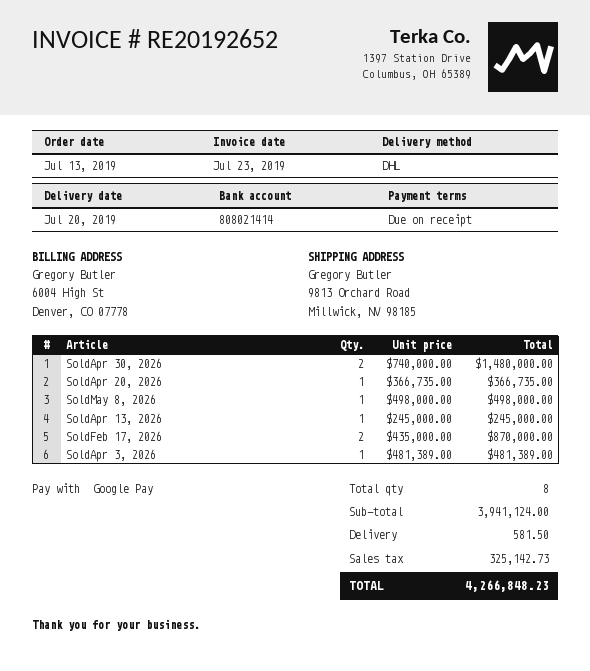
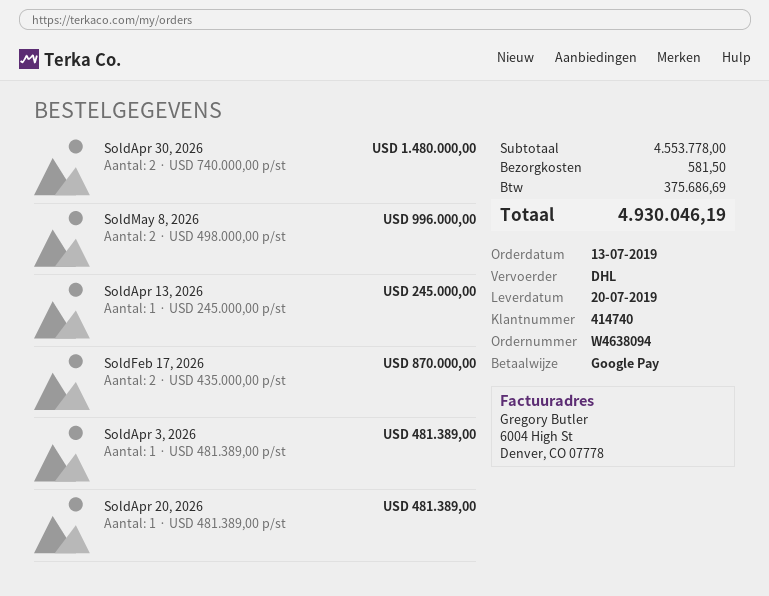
SoldApr 20, 2026: 1 x 366735.00 = 366735.00 -> 1 x 481389.00 = 481389.00
SoldMay 8, 2026: 1 x 498000.00 = 498000.00 -> 2 x 498000.00 = 996000.00
subtotal: 3941124.00 -> 4553778.00
tax: 325142.73 -> 375686.69
total: 4266848.23 -> 4930046.19

